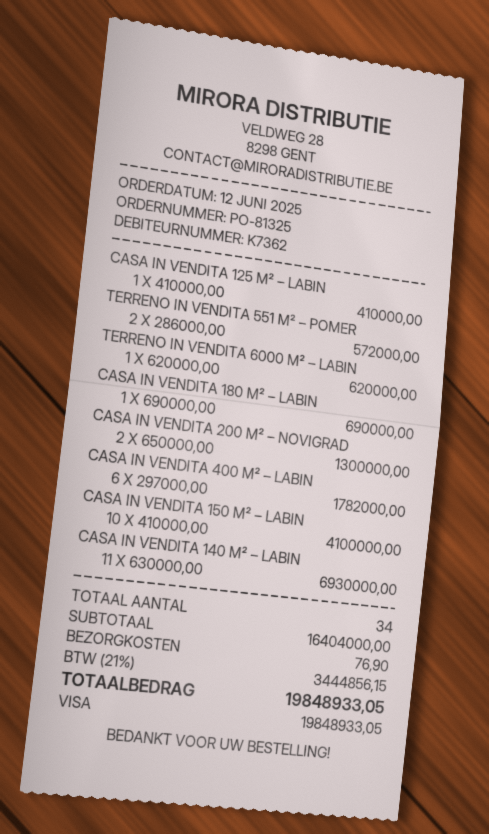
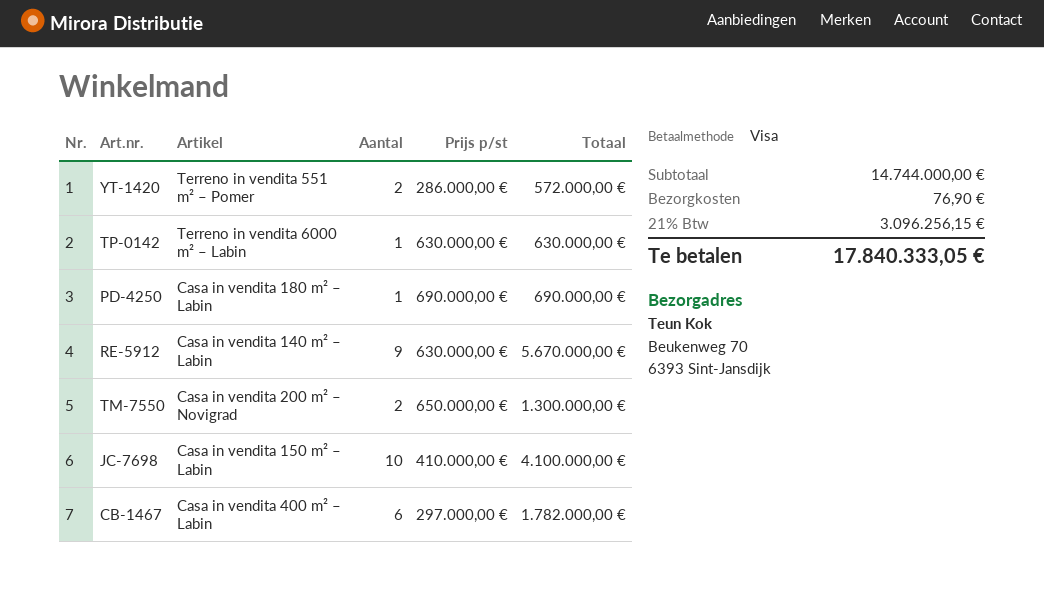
CASA IN VENDITA 125 M² – LABIN: 1 x 410000.00 = 410000.00 -> none
TERRENO IN VENDITA 6000 M² – LABIN: 1 x 620000.00 = 620000.00 -> 1 x 630000.00 = 630000.00
CASA IN VENDITA 140 M² – LABIN: 11 x 630000.00 = 6930000.00 -> 9 x 630000.00 = 5670000.00
subtotal: 16404000.00 -> 14744000.00
tax: 21% = 3444856.15 -> 21% = 3096256.15
total: 19848933.05 -> 17840333.05

